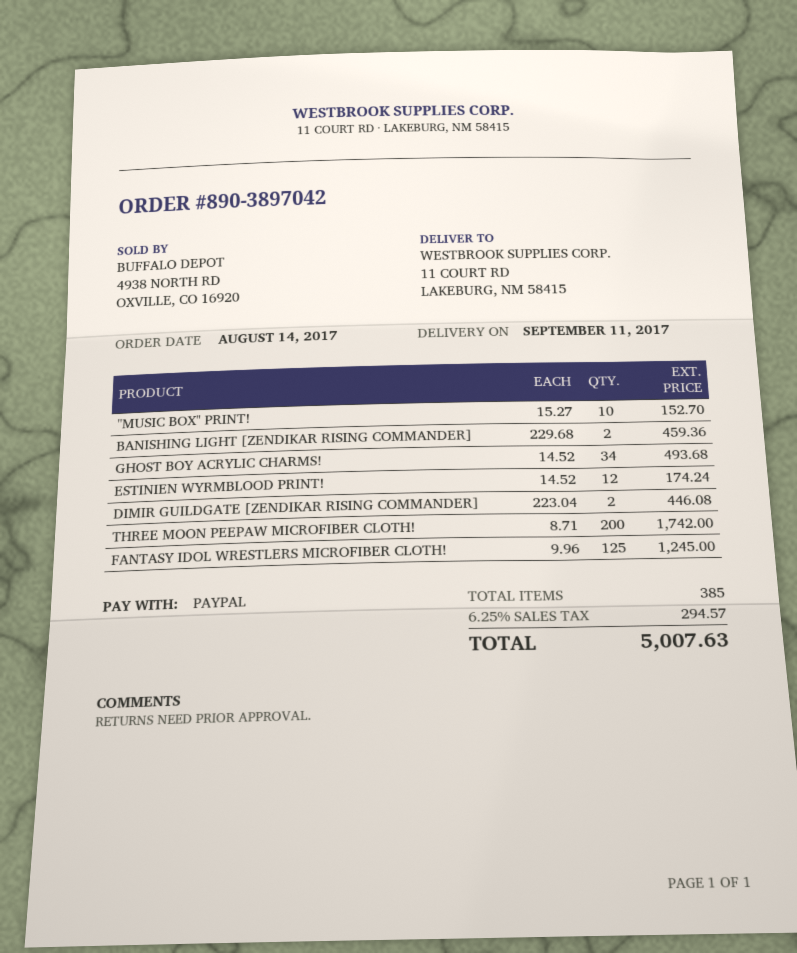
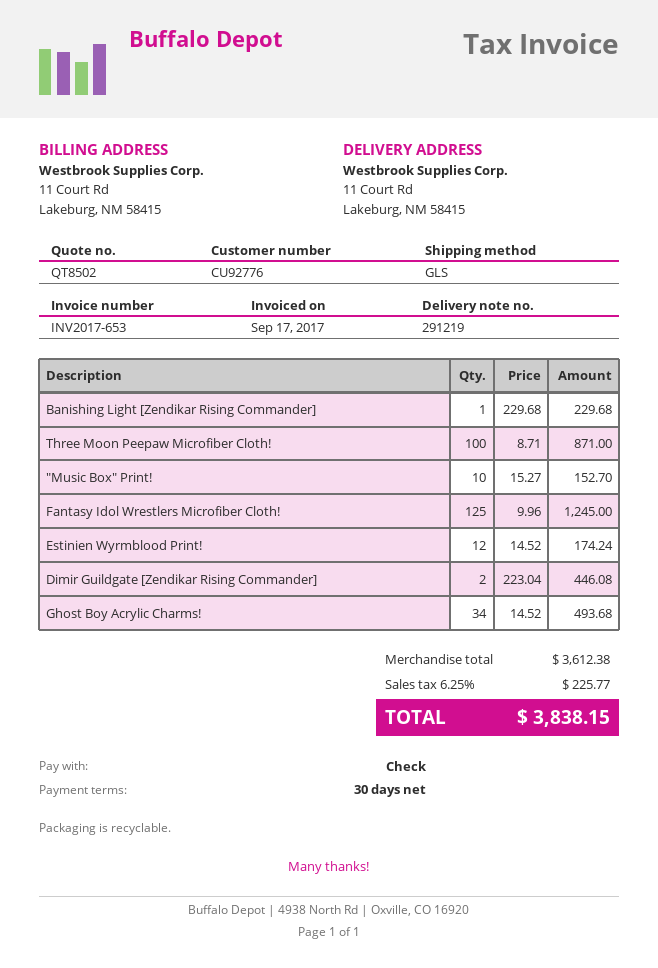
payment method: PayPal -> cheque
BANISHING LIGHT [ZENDIKAR RISING COMMANDER]: 2 x 229.68 = 459.36 -> 1 x 229.68 = 229.68
THREE MOON PEEPAW MICROFIBER CLOTH!: 200 x 8.71 = 1742.00 -> 100 x 8.71 = 871.00
tax: 6.25% = 294.57 -> 6.25% = 225.77
total: 5007.63 -> 3838.15

